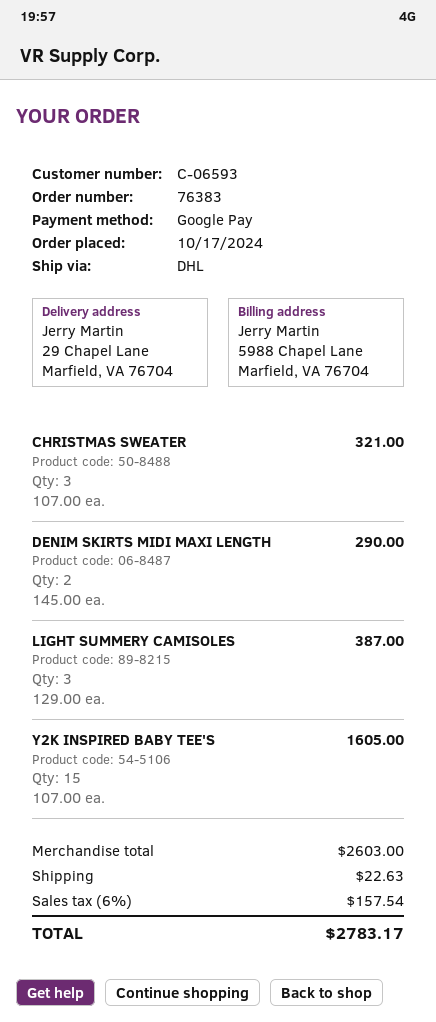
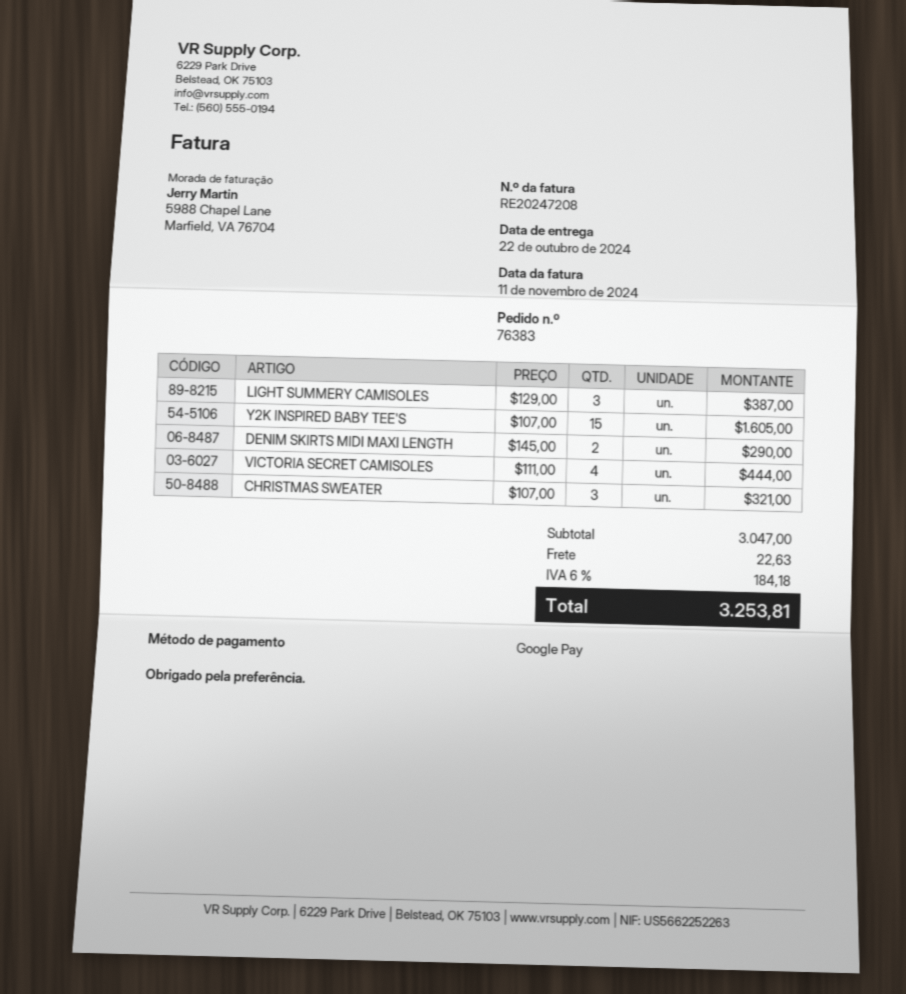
VICTORIA SECRET CAMISOLES: none -> 4 x 111.00 = 444.00
subtotal: 2603.00 -> 3047.00
tax: 6% = 157.54 -> 6% = 184.18
total: 2783.17 -> 3253.81

